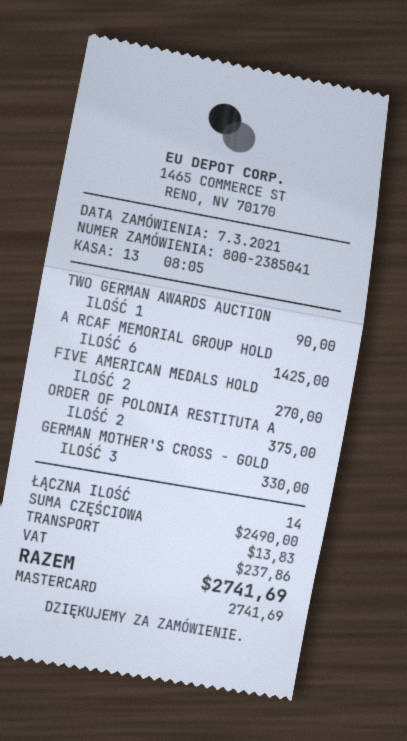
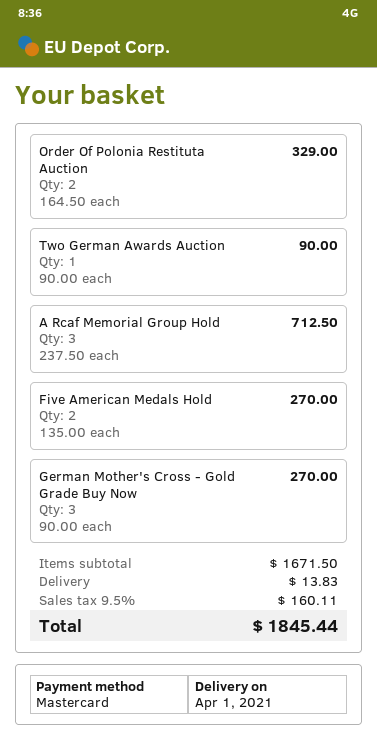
A RCAF MEMORIAL GROUP HOLD: 6 for 1425.00 -> 3 for 712.50
ORDER OF POLONIA RESTITUTA A: 2 for 375.00 -> 2 for 329.00
GERMAN MOTHER'S CROSS - GOLD: 3 for 330.00 -> 3 for 270.00
subtotal: 2490.00 -> 1671.50
tax: 237.86 -> 160.11
total: 2741.69 -> 1845.44

